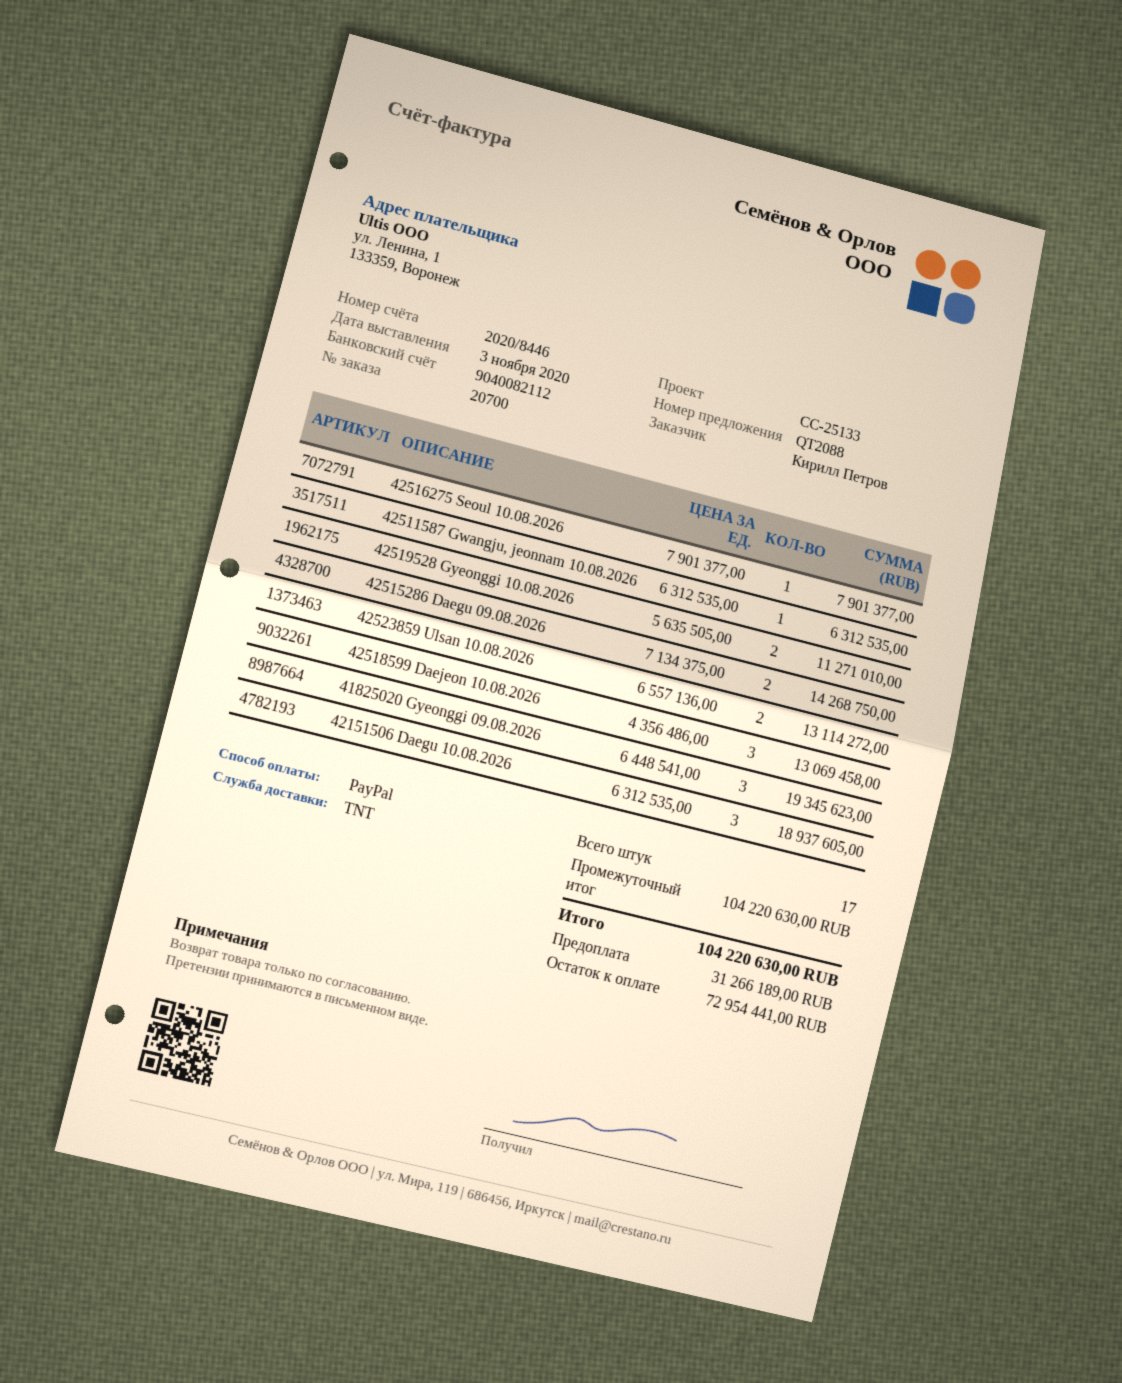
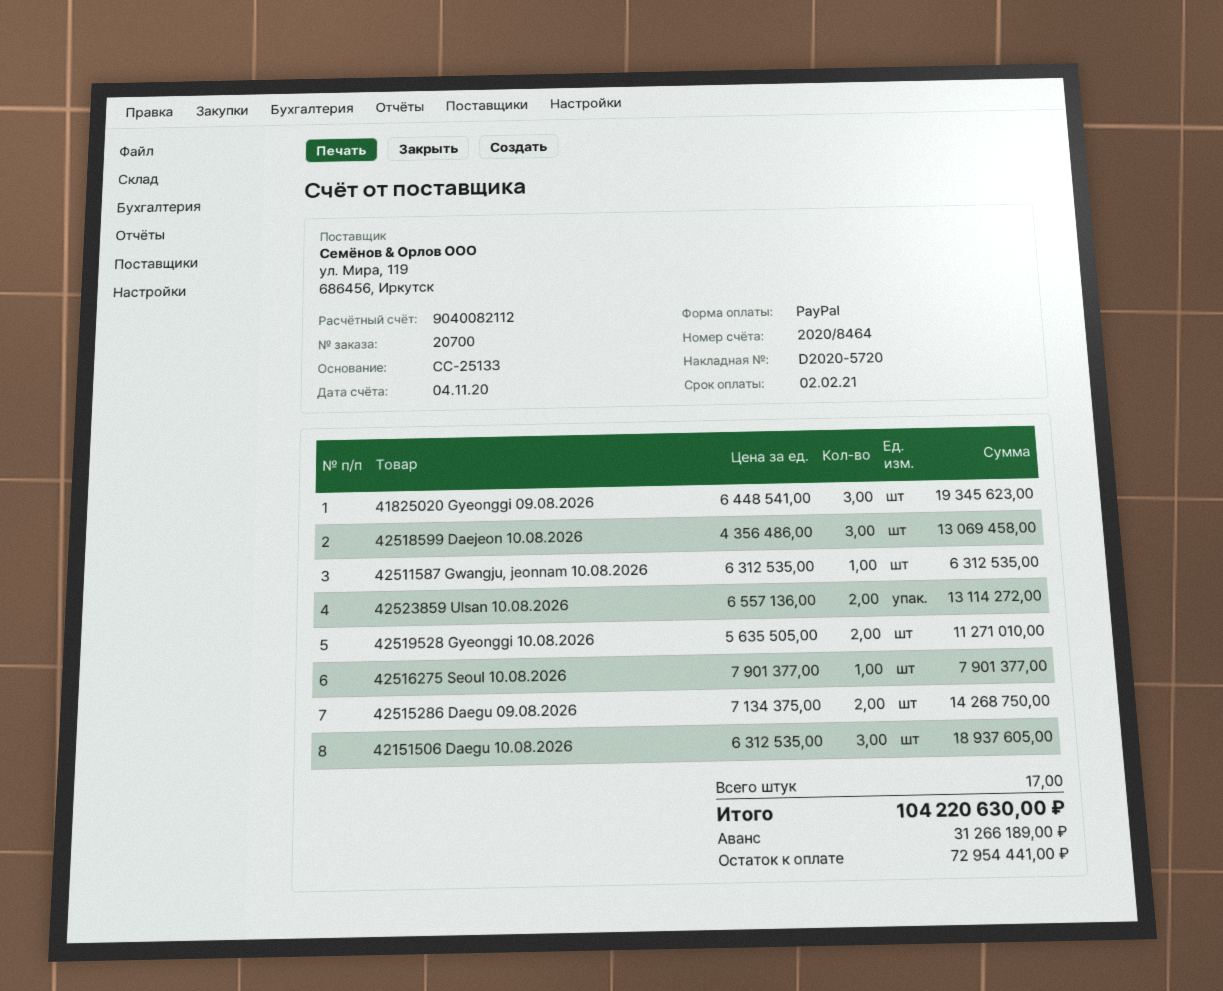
invoice number: 2020/8446 -> 2020/8464
invoice date: 2020-11-03 -> 2020-11-04

